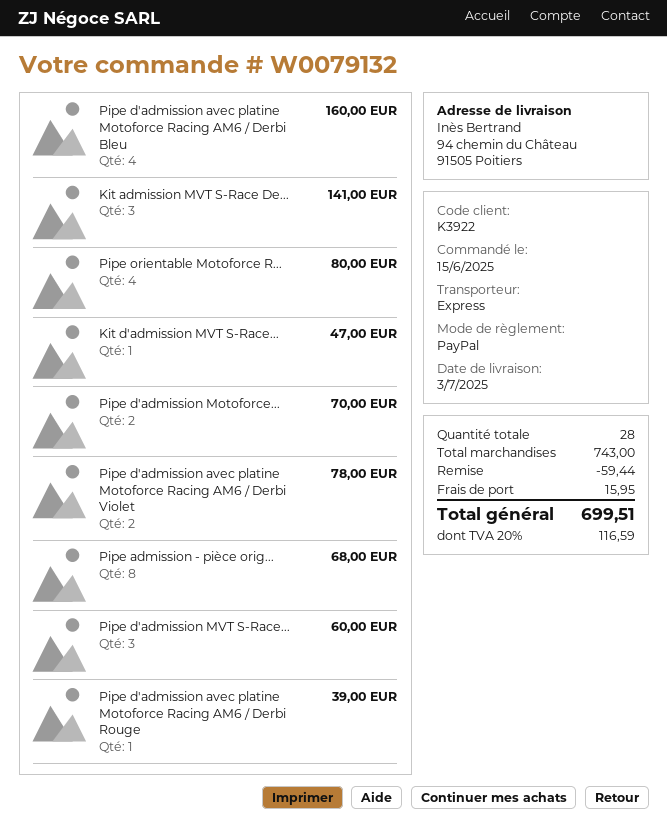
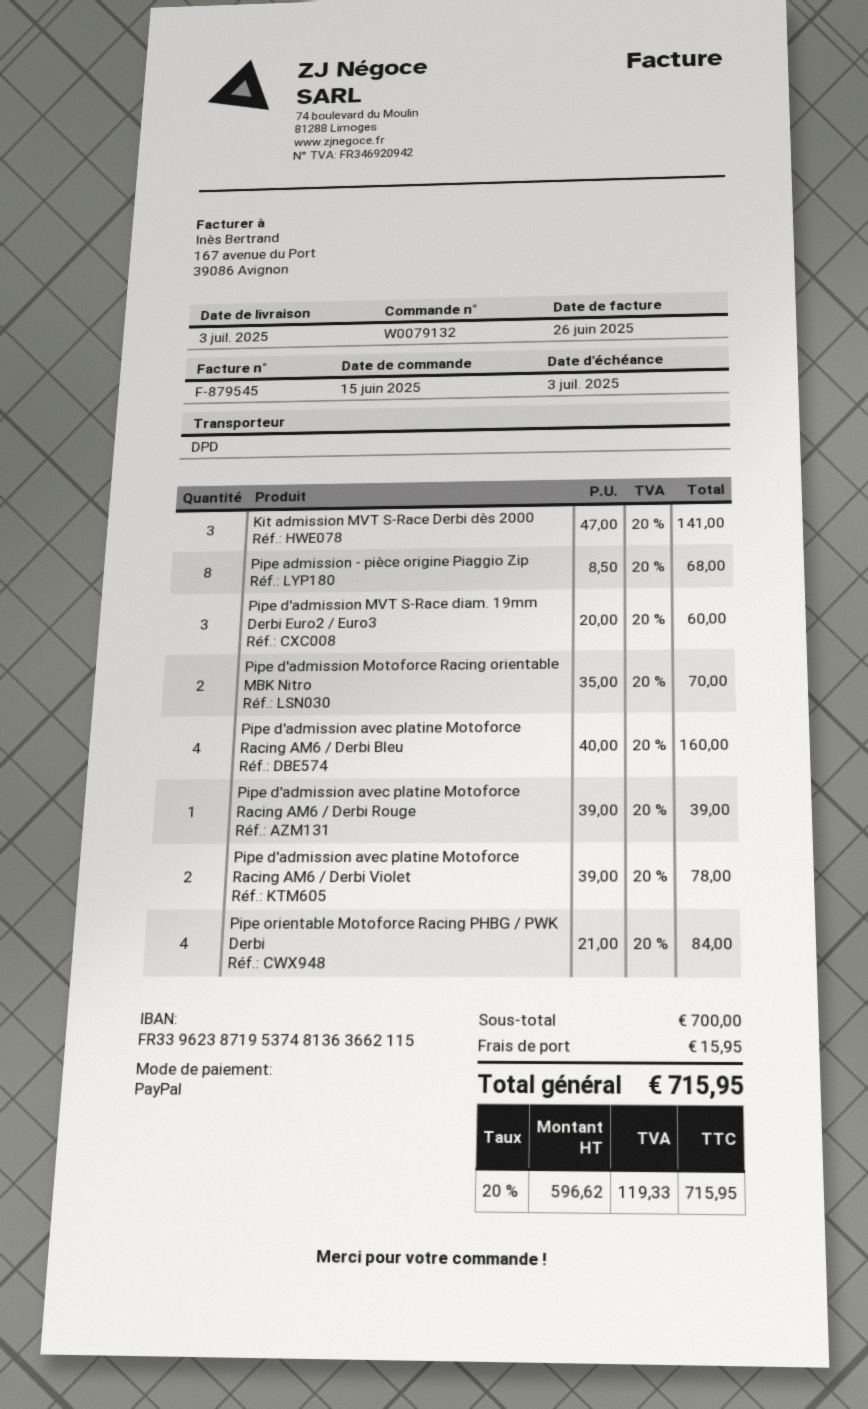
shipping method: express -> DPD
Pipe orientable Motoforce R...: 4 for 80.00 -> 4 for 84.00
Kit d'admission MVT S-Race...: 1 for 47.00 -> none
subtotal: 743.00 -> 700.00
discount: 59.44 -> none
tax: 20% = 116.59 -> 20% = 119.33
total: 699.51 -> 715.95

